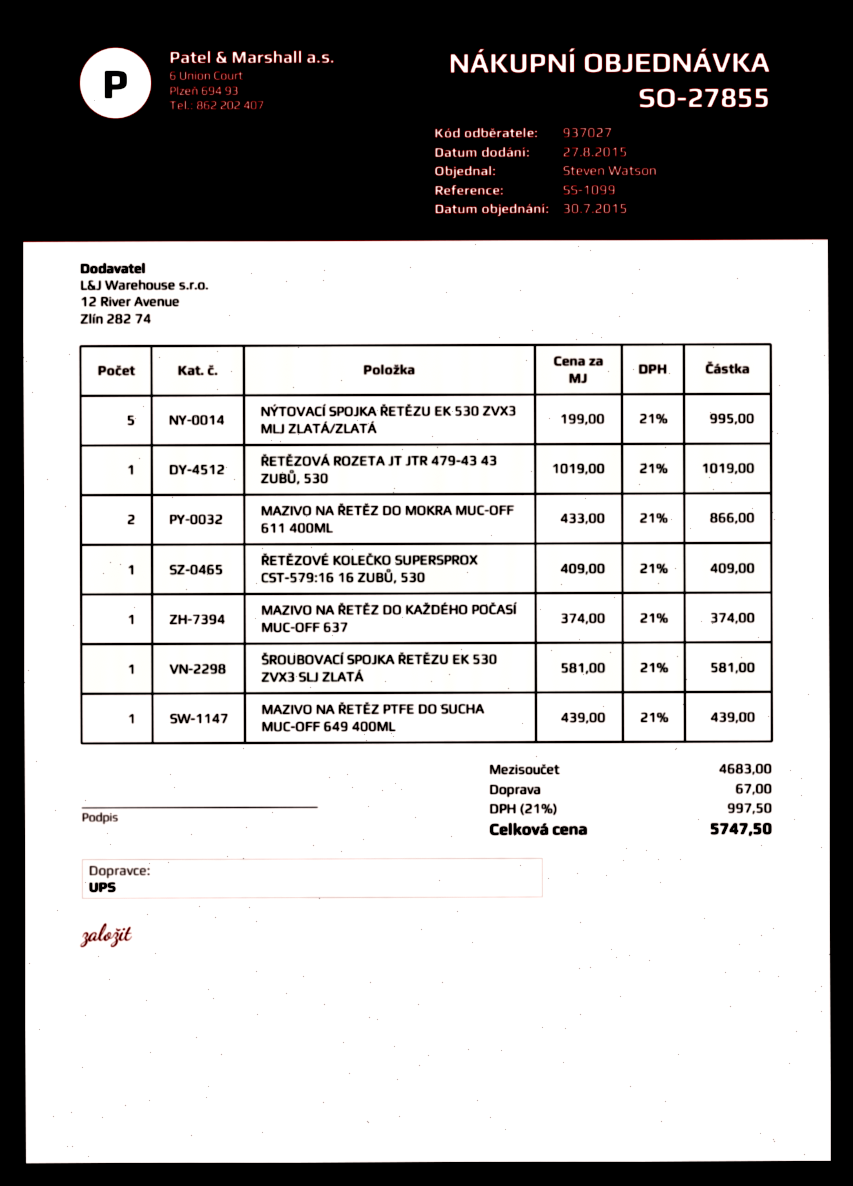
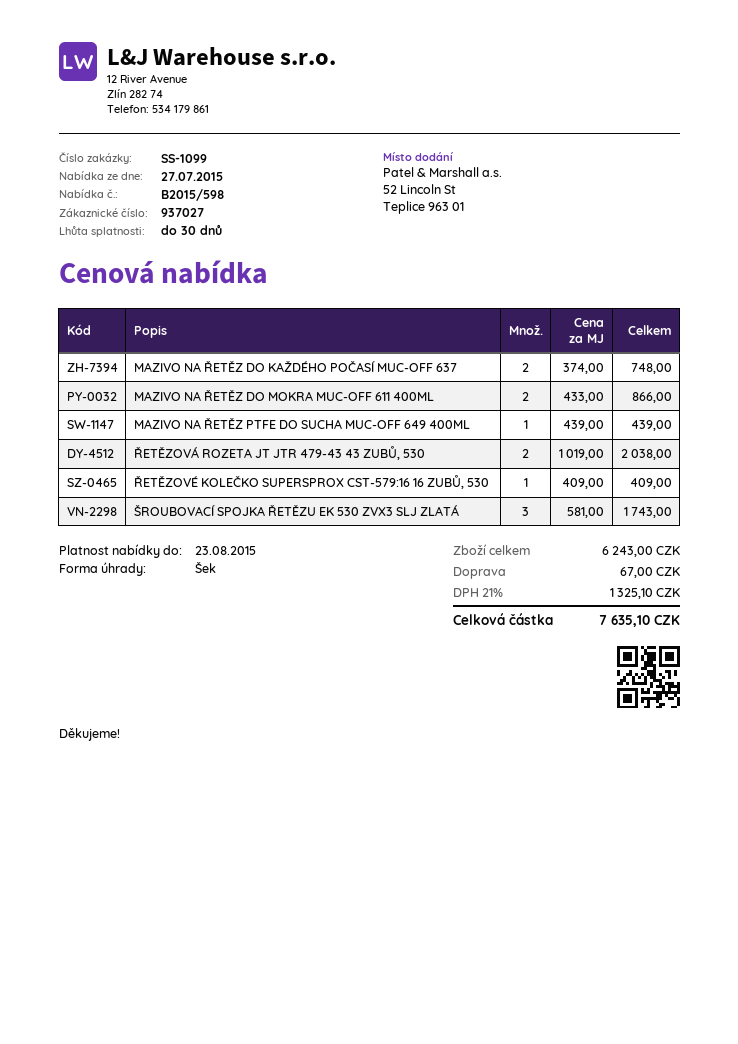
NÝTOVACÍ SPOJKA ŘETĚZU EK 530 ZVX3 MLJ ZLATÁ/ZLATÁ: 5 x 199.00 = 995.00 -> none
ŘETĚZOVÁ ROZETA JT JTR 479-43 43 ZUBŮ, 530: 1 x 1019.00 = 1019.00 -> 2 x 1019.00 = 2038.00
MAZIVO NA ŘETĚZ DO KAŽDÉHO POČASÍ MUC-OFF 637: 1 x 374.00 = 374.00 -> 2 x 374.00 = 748.00
ŠROUBOVACÍ SPOJKA ŘETĚZU EK 530 ZVX3 SLJ ZLATÁ: 1 x 581.00 = 581.00 -> 3 x 581.00 = 1743.00
subtotal: 4683.00 -> 6243.00
tax: 21% = 997.50 -> 21% = 1325.10
total: 5747.50 -> 7635.10

